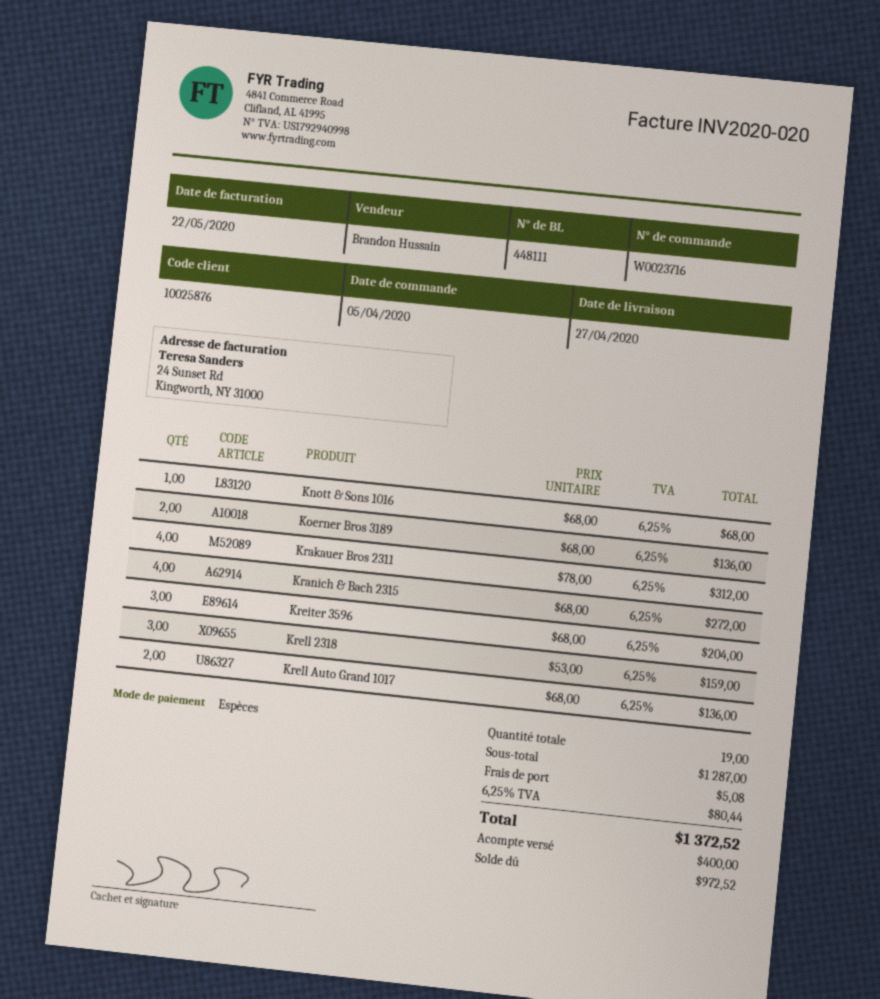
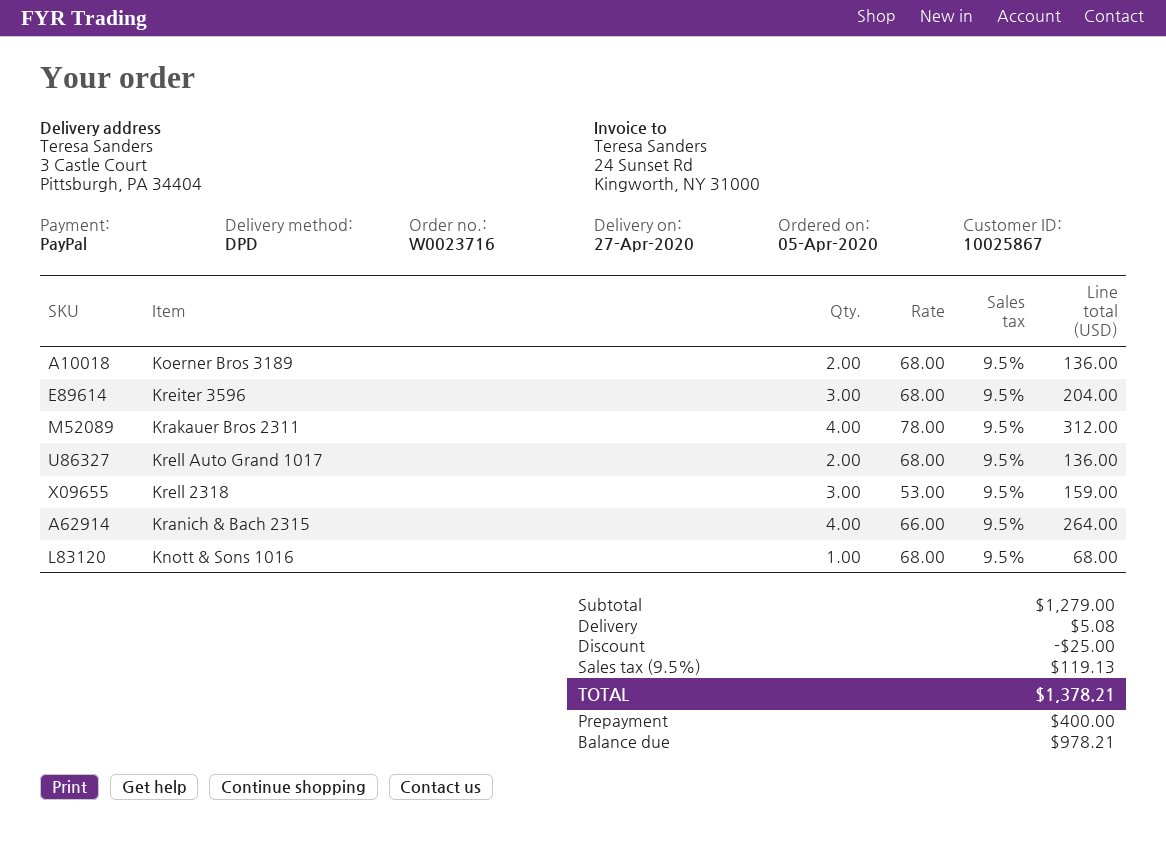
customer number: 10025876 -> 10025867
payment method: cash -> PayPal
Kranich & Bach 2315: 4 x 68.00 = 272.00 -> 4 x 66.00 = 264.00
subtotal: 1287.00 -> 1279.00
discount: none -> 25.00
tax: 6.25% = 80.44 -> 9.5% = 119.13
total: 1372.52 -> 1378.21
balance: 972.52 -> 978.21

